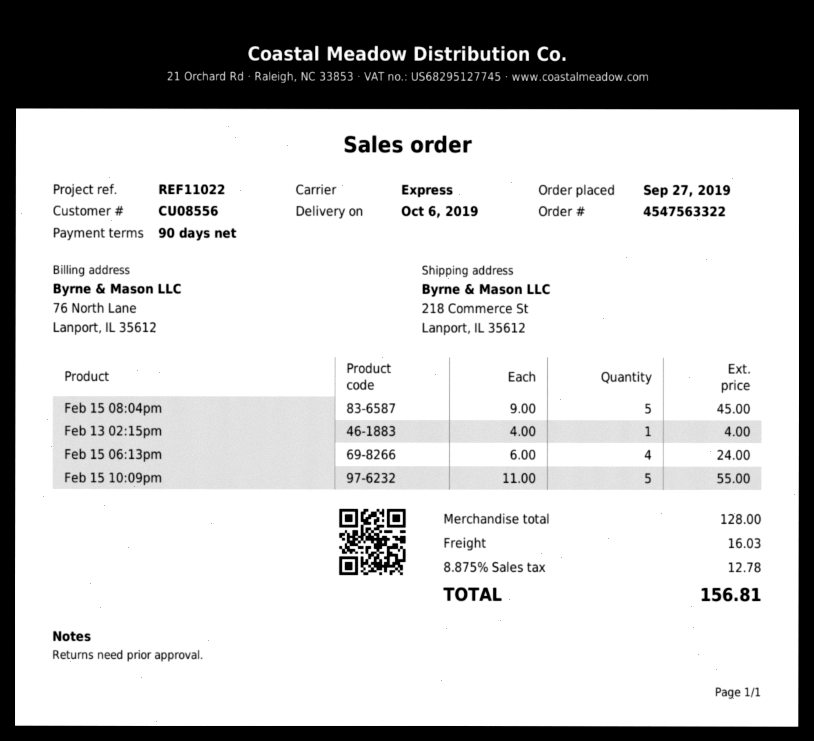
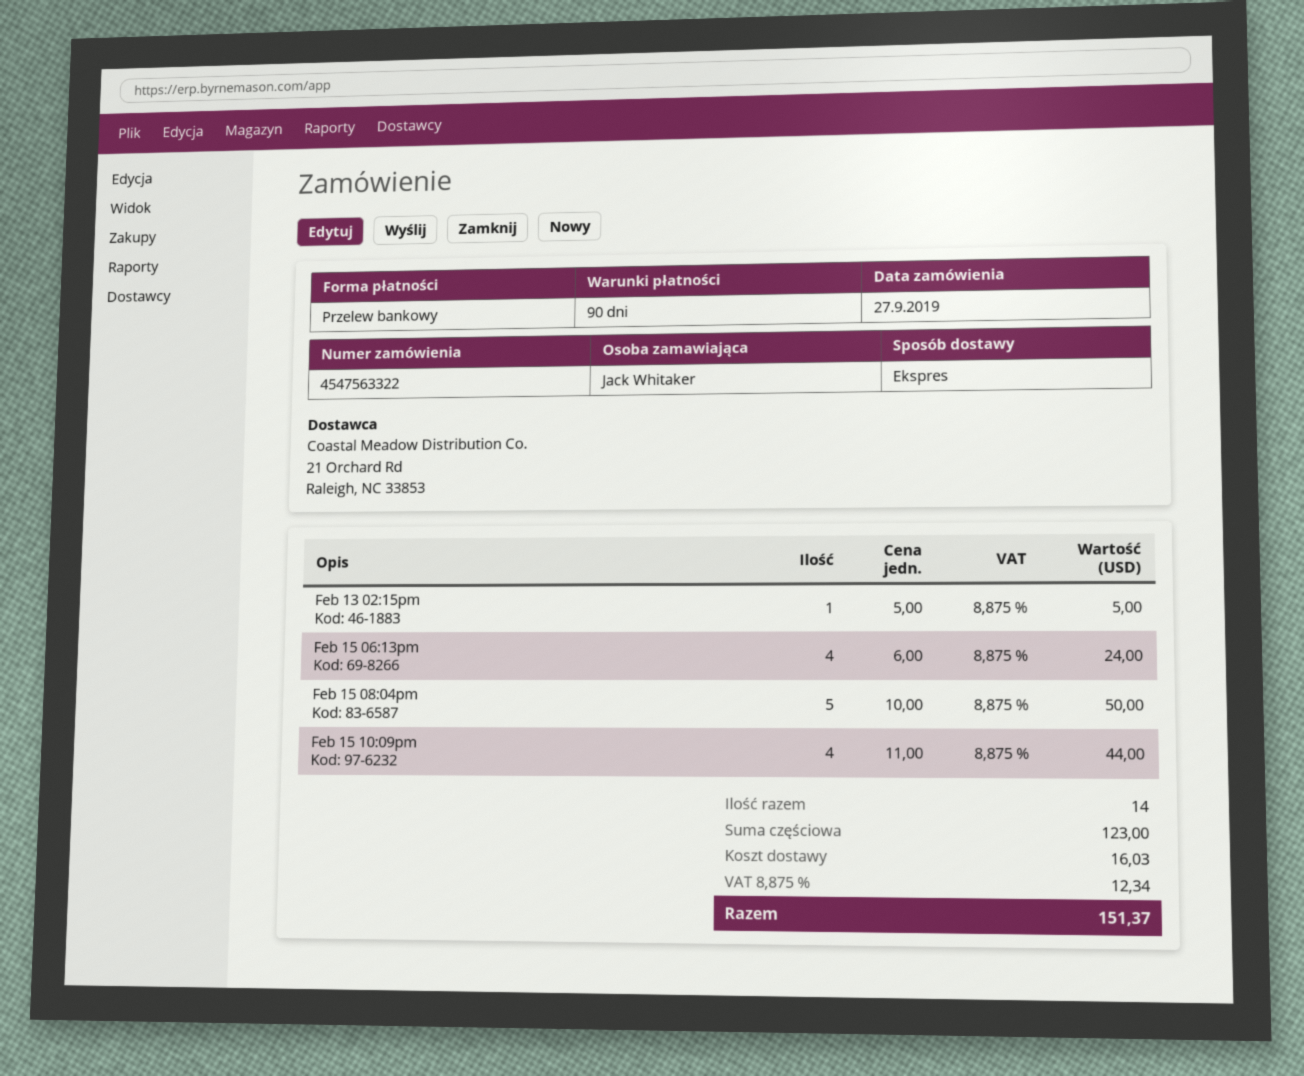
Feb 15 08:04pm: 5 x 9.00 = 45.00 -> 5 x 10.00 = 50.00
Feb 13 02:15pm: 1 x 4.00 = 4.00 -> 1 x 5.00 = 5.00
Feb 15 10:09pm: 5 x 11.00 = 55.00 -> 4 x 11.00 = 44.00
subtotal: 128.00 -> 123.00
tax: 8.875% = 12.78 -> 8.875% = 12.34
total: 156.81 -> 151.37

